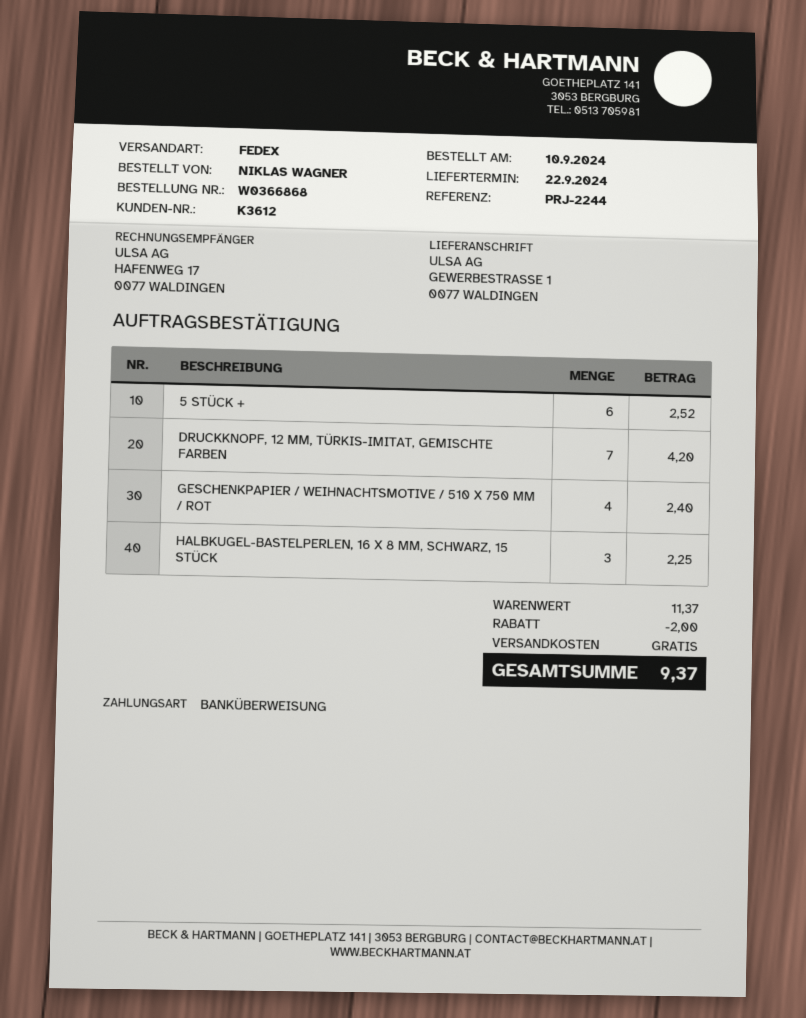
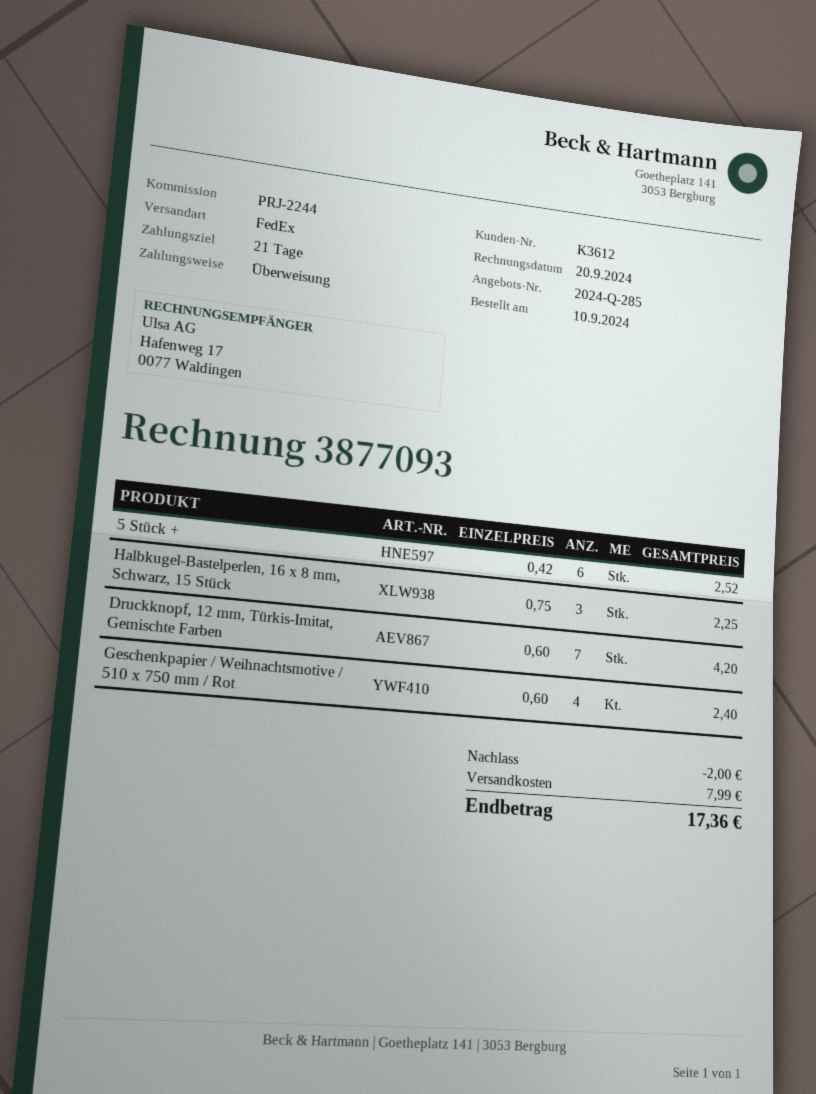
shipping: 0.00 -> 7.99
total: 9.37 -> 17.36

